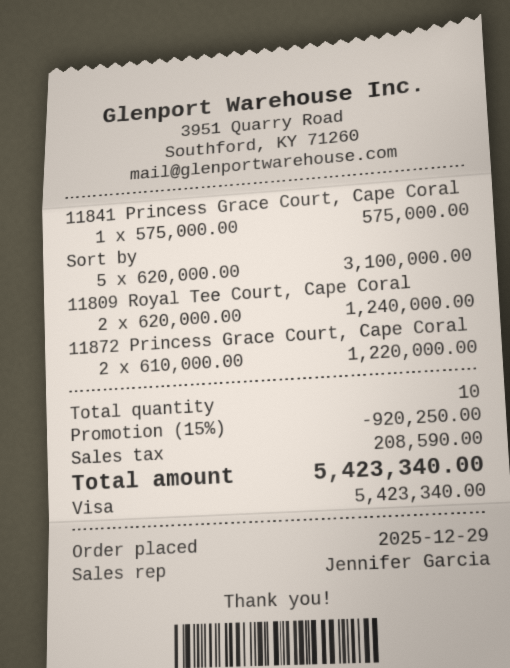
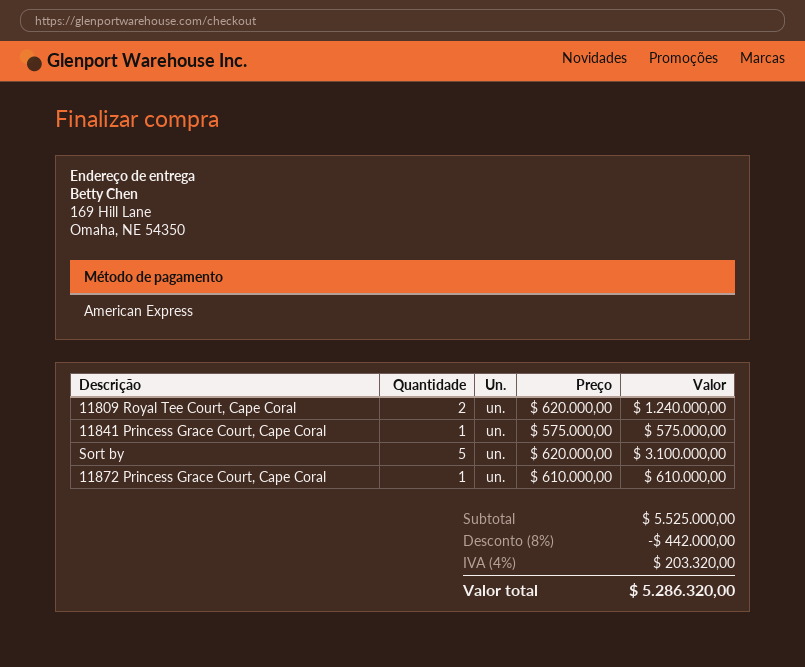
payment method: Visa -> American Express
11872 Princess Grace Court, Cape Coral: 2 x 610000.00 = 1220000.00 -> 1 x 610000.00 = 610000.00
discount: 15% = 920250.00 -> 8% = 442000.00
tax: 208590.00 -> 203320.00
total: 5423340.00 -> 5286320.00

